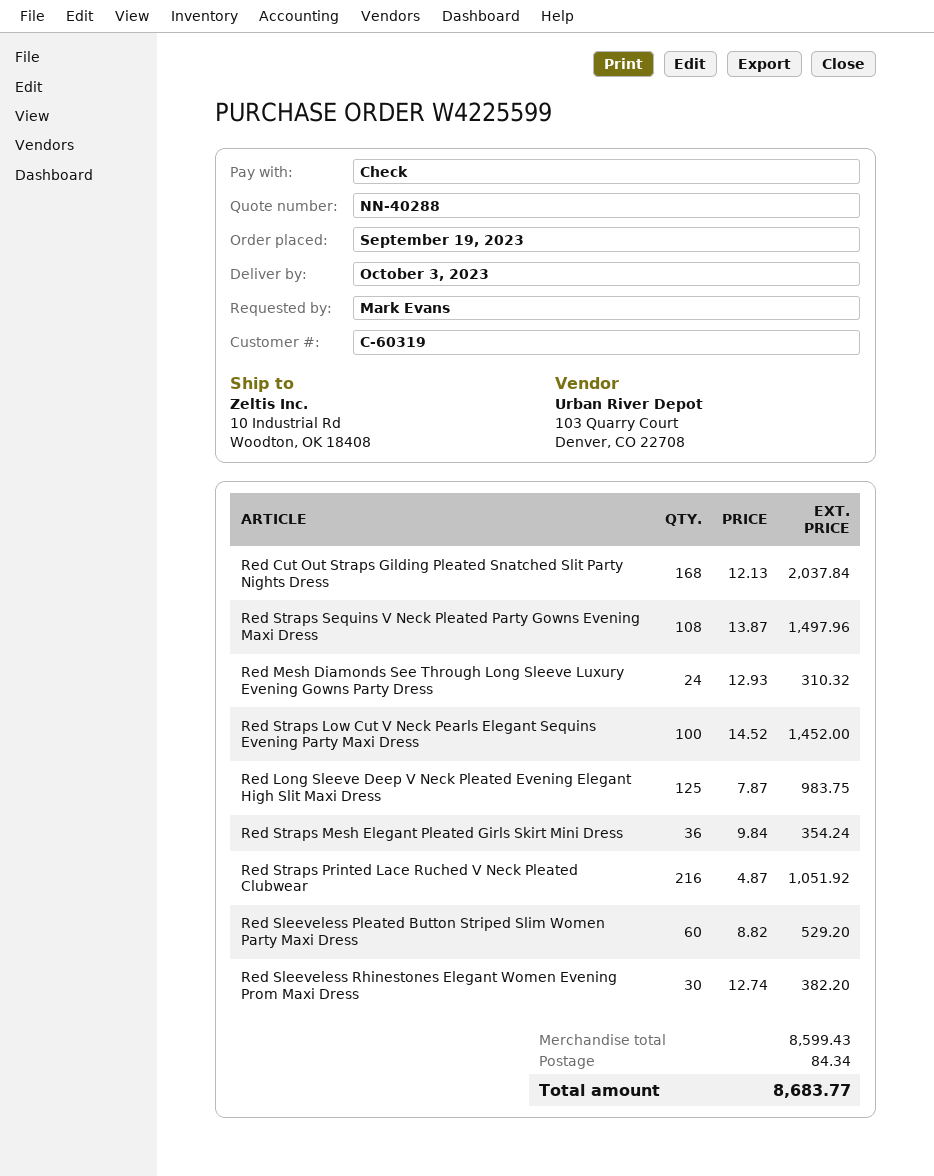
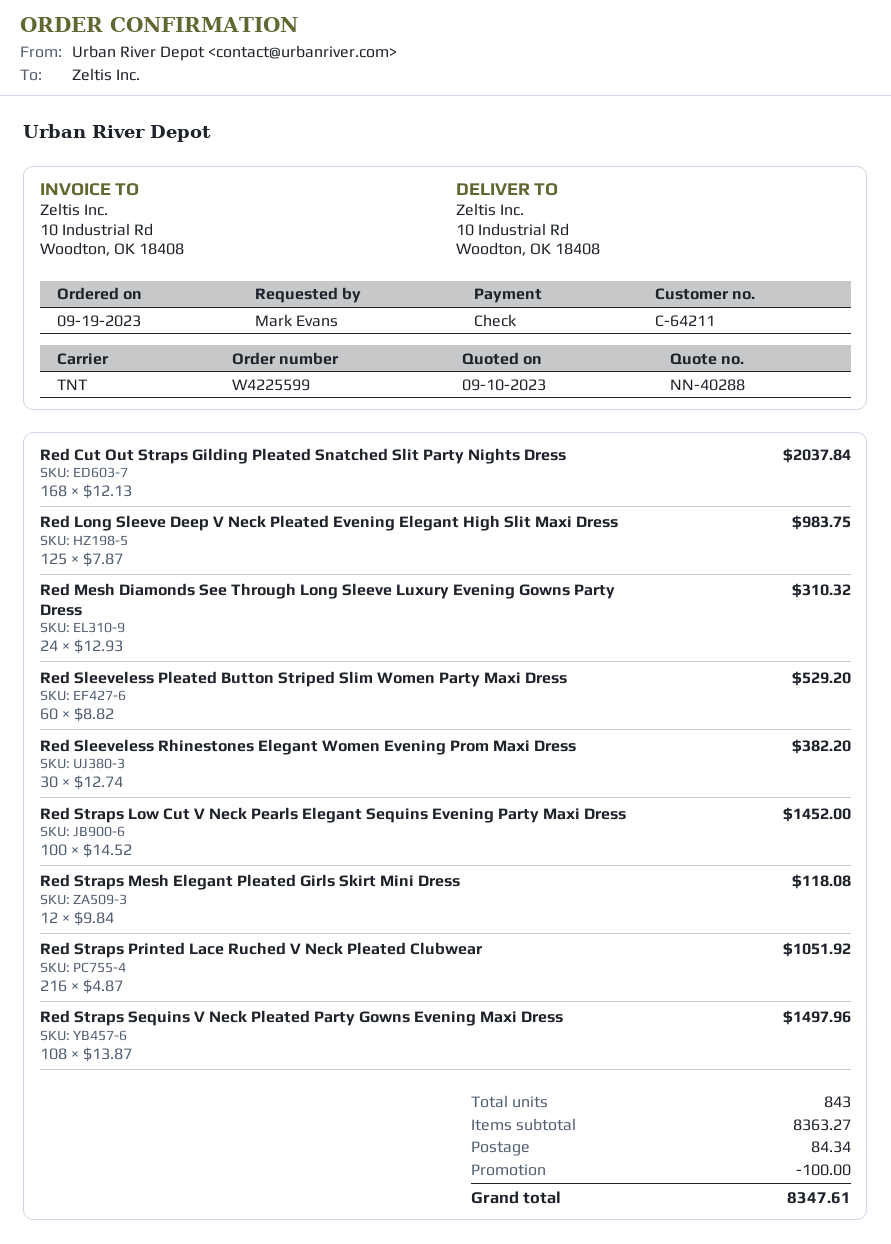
customer number: C-60319 -> C-64211
Red Straps Mesh Elegant Pleated Girls Skirt Mini Dress: 36 x 9.84 = 354.24 -> 12 x 9.84 = 118.08
subtotal: 8599.43 -> 8363.27
discount: none -> 100.00
total: 8683.77 -> 8347.61

